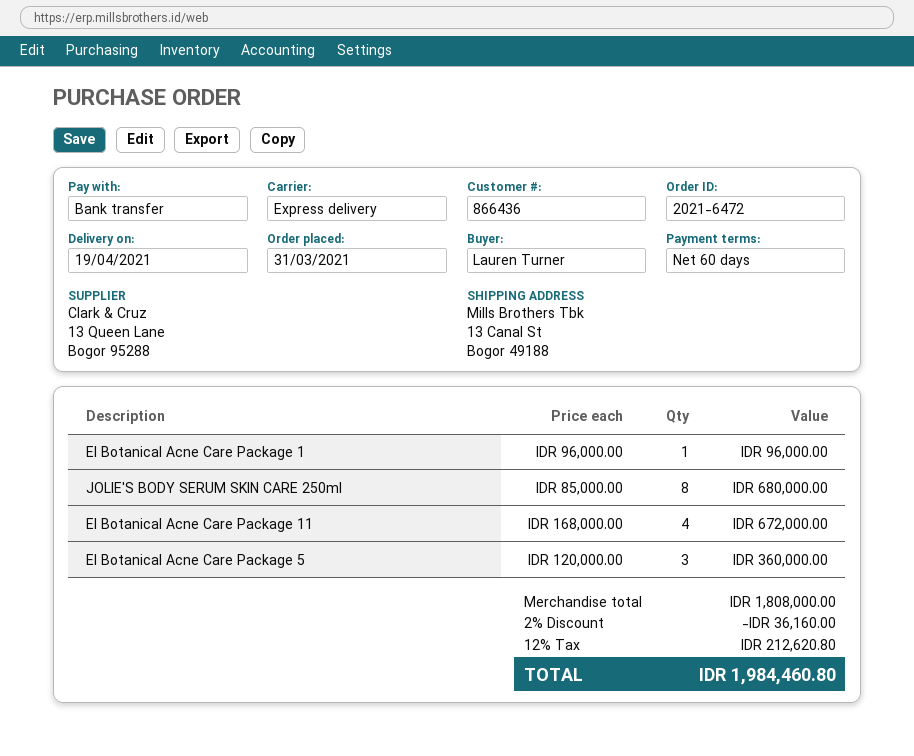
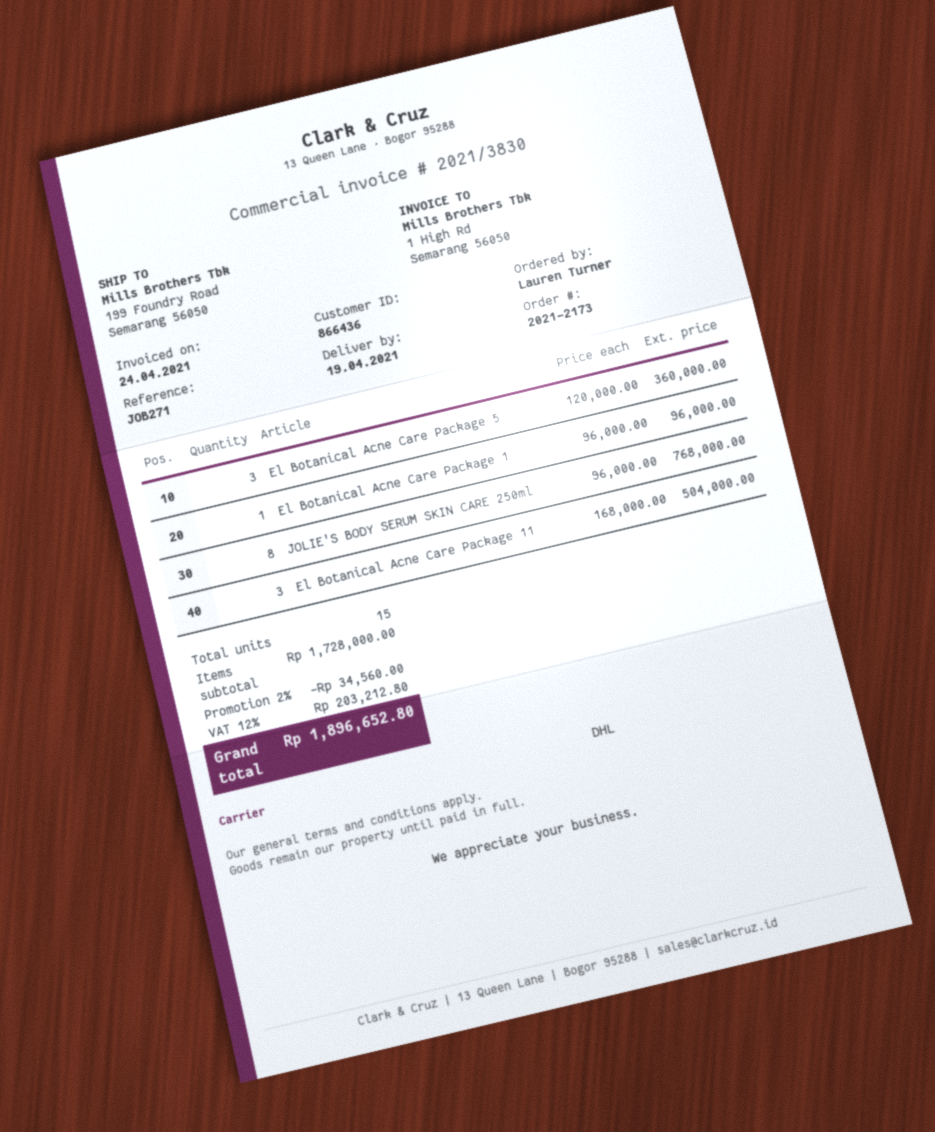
order number: 2021-6472 -> 2021-2173
shipping method: express -> DHL
ship to: 13 Canal St, Bogor 49188 -> 199 Foundry Road, Semarang 56050
JOLIE'S BODY SERUM SKIN CARE 250ml: 8 x 85000.00 = 680000.00 -> 8 x 96000.00 = 768000.00
El Botanical Acne Care Package 11: 4 x 168000.00 = 672000.00 -> 3 x 168000.00 = 504000.00
subtotal: 1808000.00 -> 1728000.00
discount: 2% = 36160.00 -> 2% = 34560.00
tax: 12% = 212620.80 -> 12% = 203212.80
total: 1984460.80 -> 1896652.80

